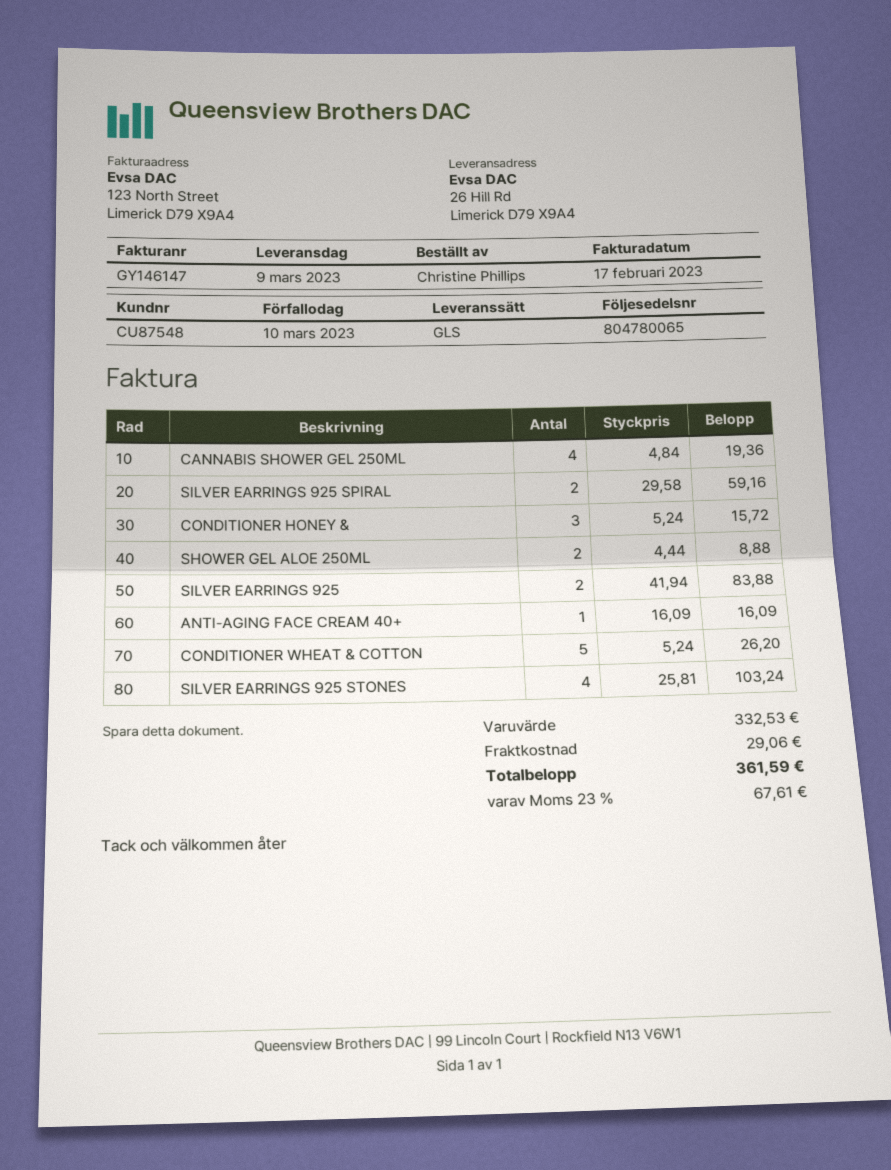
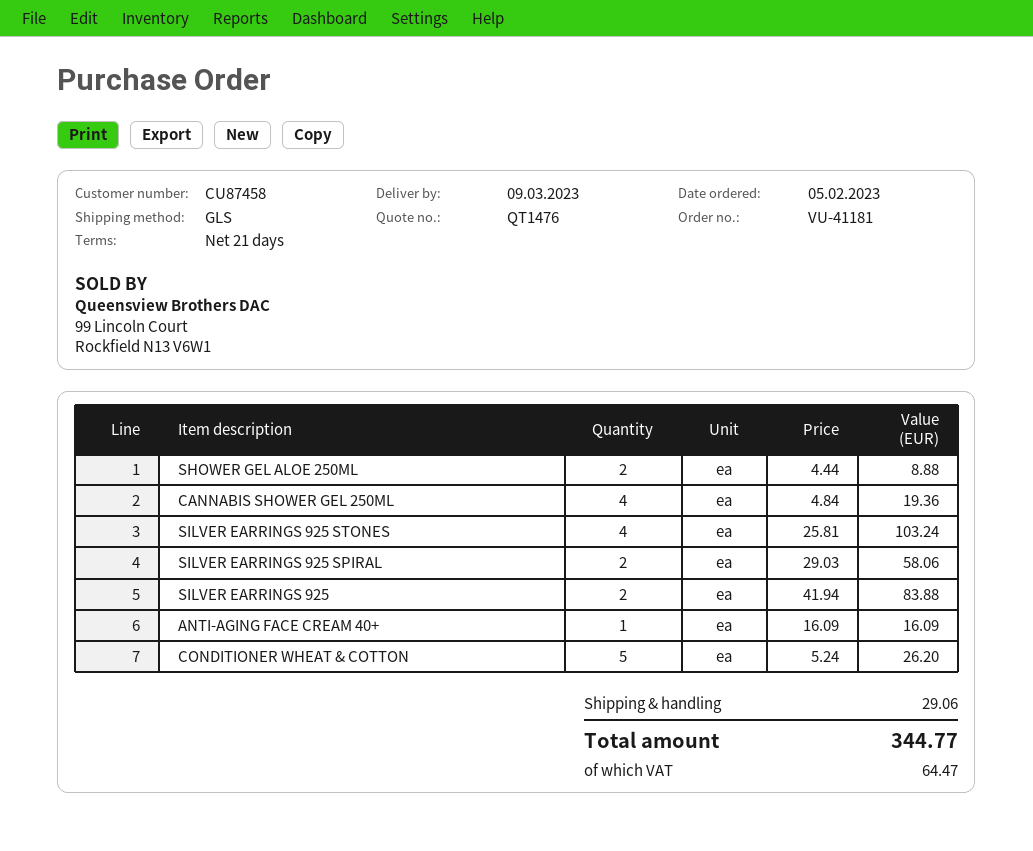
customer number: CU87548 -> CU87458
SILVER EARRINGS 925 SPIRAL: 2 x 29.58 = 59.16 -> 2 x 29.03 = 58.06
CONDITIONER HONEY &: 3 x 5.24 = 15.72 -> none
tax: 67.61 -> 64.47
total: 361.59 -> 344.77

